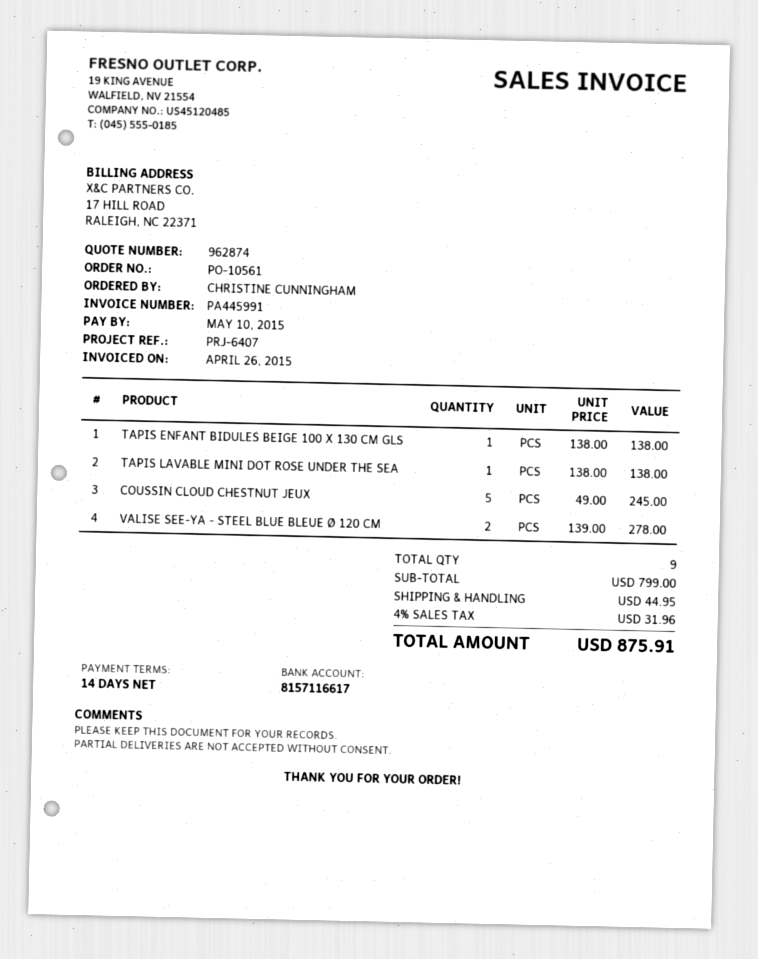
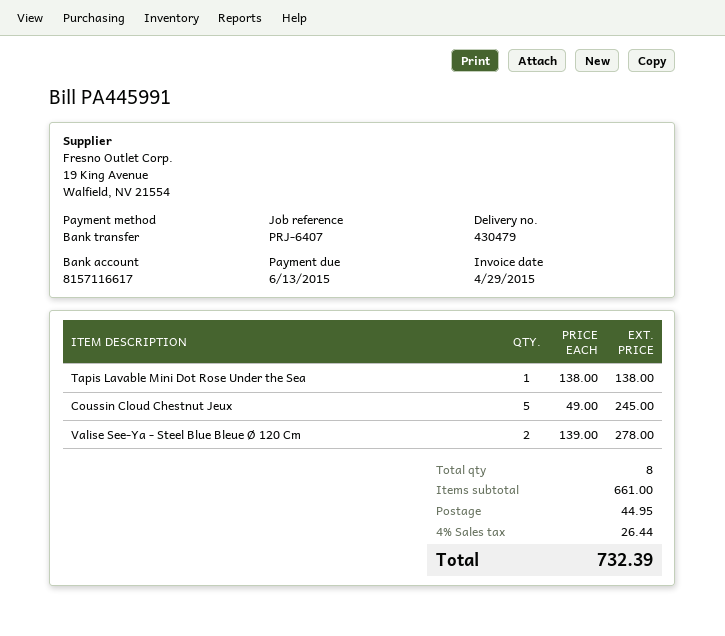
invoice date: 2015-04-26 -> 2015-04-29
due date: 2015-05-10 -> 2015-06-13
TAPIS ENFANT BIDULES BEIGE 100 X 130 CM GLS: 1 x 138.00 = 138.00 -> none
total quantity: 9 -> 8
subtotal: 799.00 -> 661.00
tax: 4% = 31.96 -> 4% = 26.44
total: 875.91 -> 732.39

